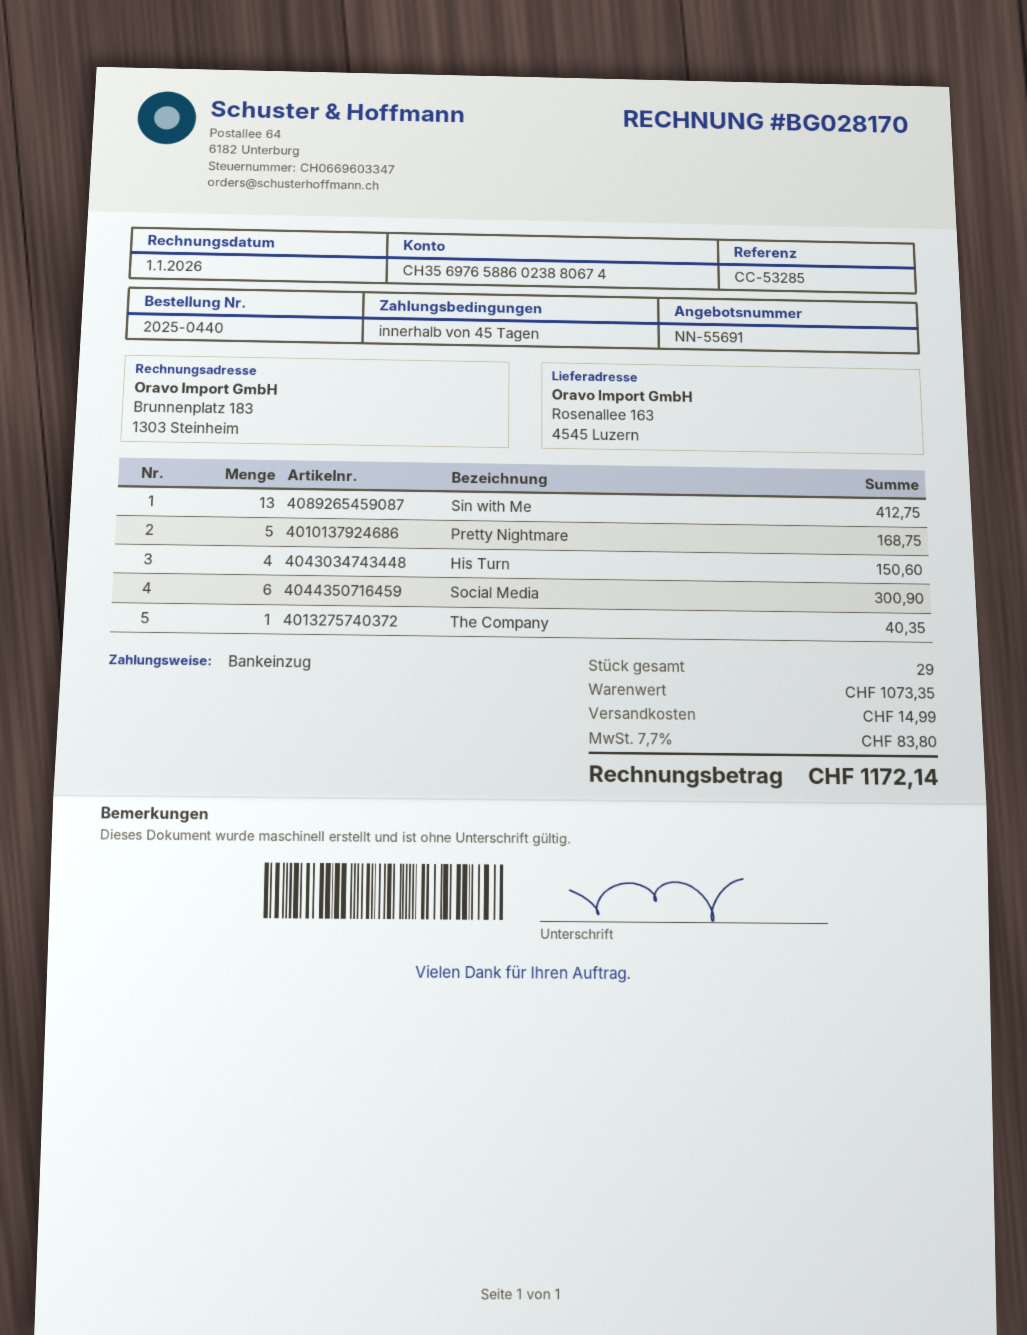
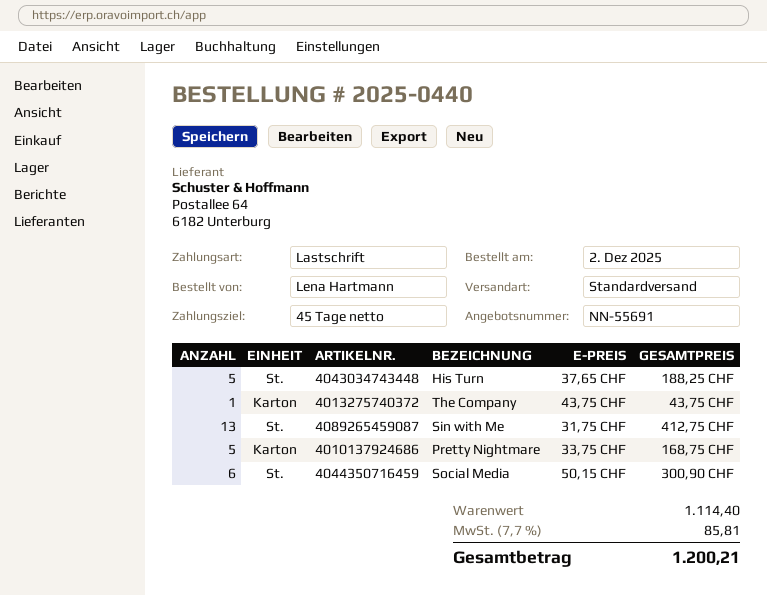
His Turn: 4 for 150.60 -> 5 for 188.25
The Company: 1 for 40.35 -> 1 for 43.75
subtotal: 1073.35 -> 1114.40
shipping: 14.99 -> none
tax: 7.7% = 83.80 -> 7.7% = 85.81
total: 1172.14 -> 1200.21

